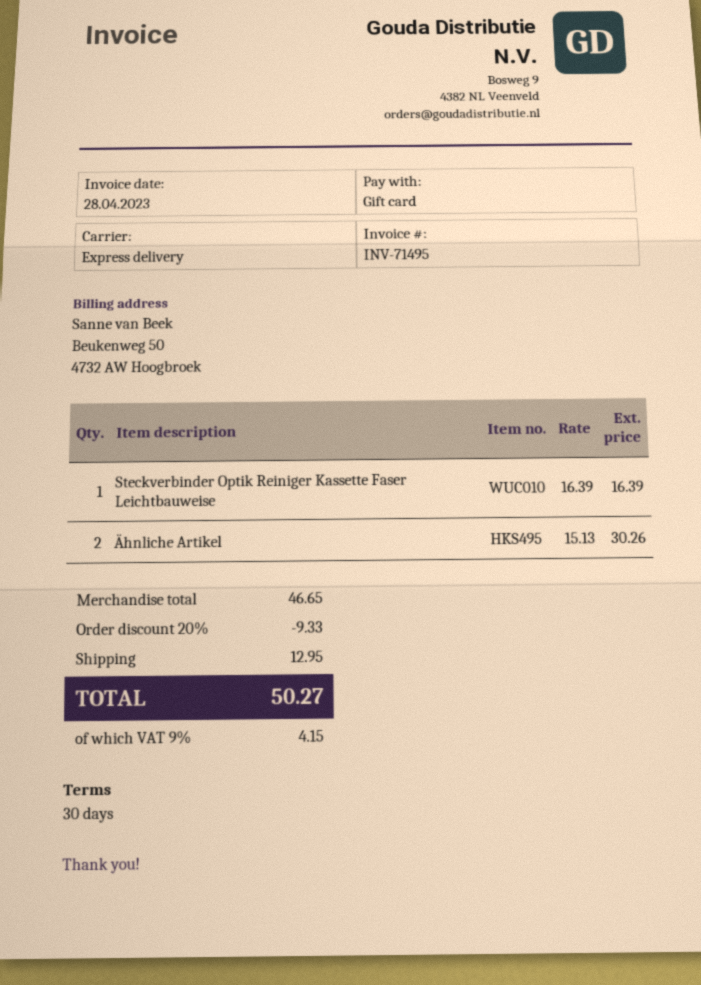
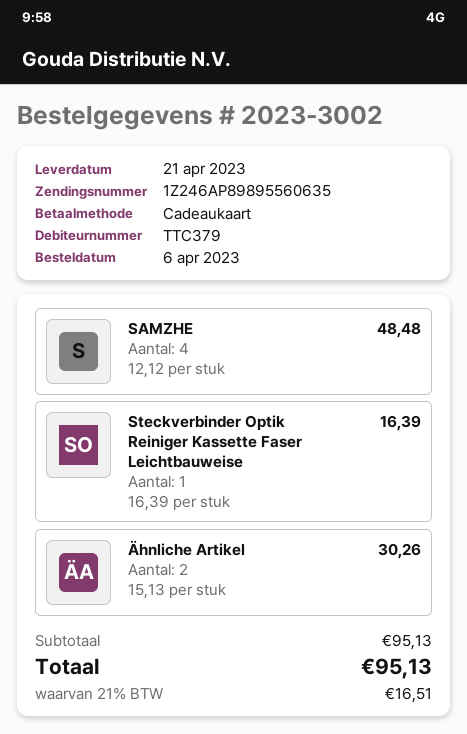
SAMZHE: none -> 4 x 12.12 = 48.48
subtotal: 46.65 -> 95.13
discount: 20% = 9.33 -> none
shipping: 12.95 -> none
tax: 9% = 4.15 -> 21% = 16.51
total: 50.27 -> 95.13

